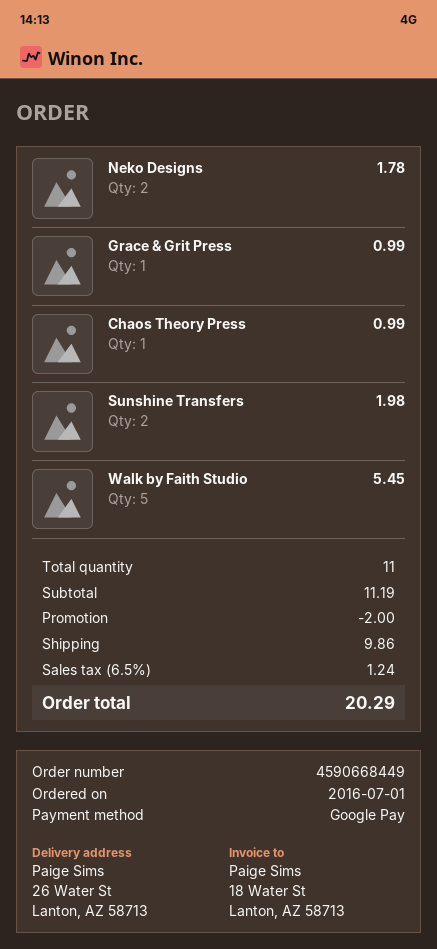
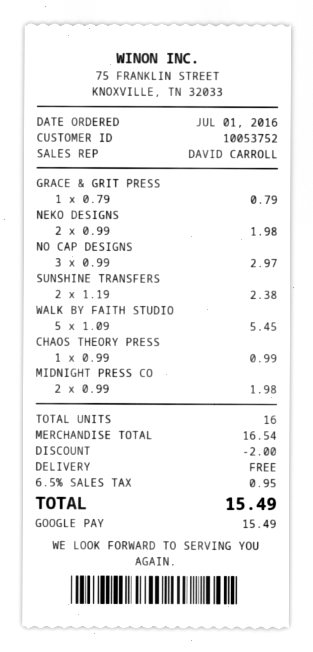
Neko Designs: 2 for 1.78 -> 2 for 1.98
Grace & Grit Press: 1 for 0.99 -> 1 for 0.79
Sunshine Transfers: 2 for 1.98 -> 2 for 2.38
NO CAP DESIGNS: none -> 3 for 2.97
MIDNIGHT PRESS CO: none -> 2 for 1.98
total quantity: 11 -> 16
subtotal: 11.19 -> 16.54
shipping: 9.86 -> 0.00
tax: 6.5% = 1.24 -> 6.5% = 0.95
total: 20.29 -> 15.49

